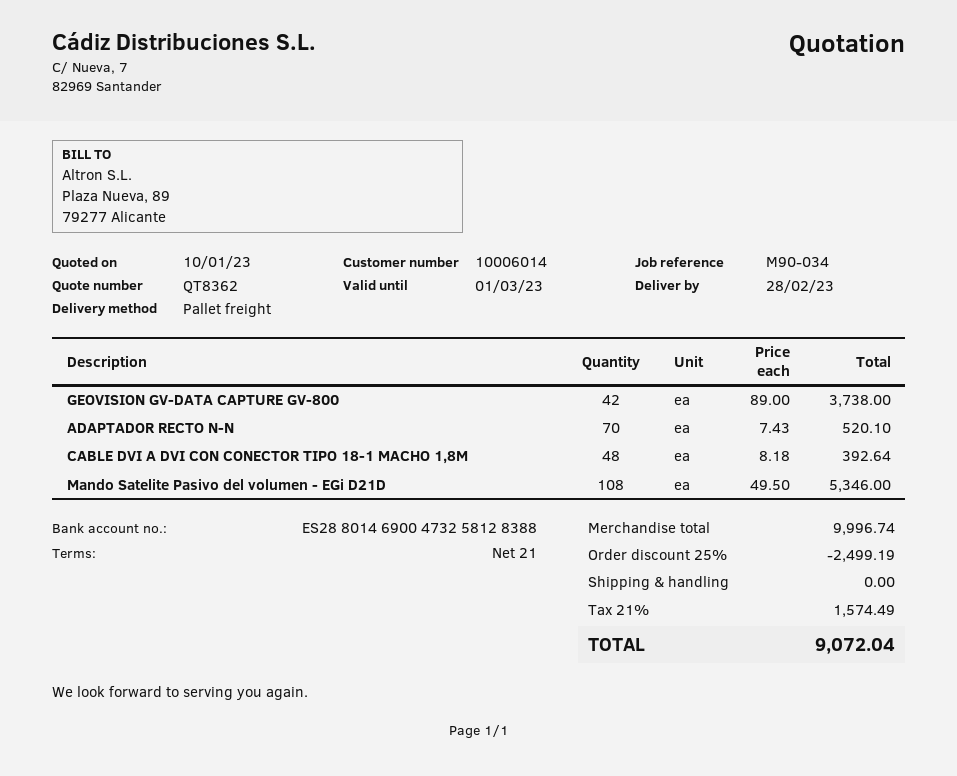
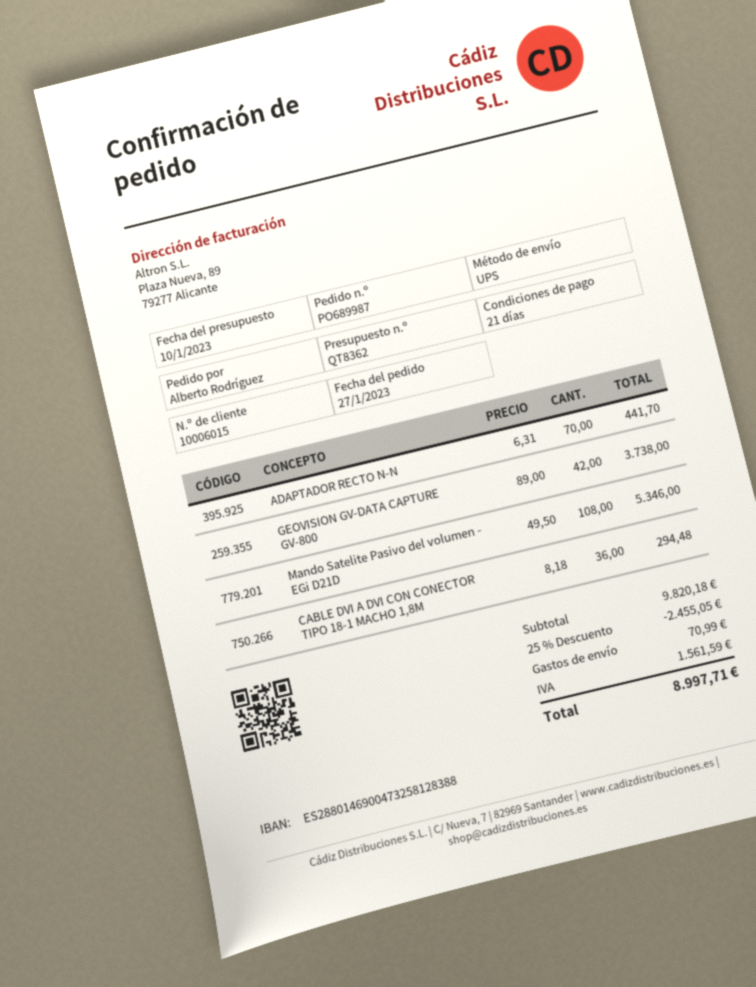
customer number: 10006014 -> 10006015
shipping method: pallet freight -> UPS
ADAPTADOR RECTO N-N: 70 x 7.43 = 520.10 -> 70 x 6.31 = 441.70
CABLE DVI A DVI CON CONECTOR TIPO 18-1 MACHO 1,8M: 48 x 8.18 = 392.64 -> 36 x 8.18 = 294.48
subtotal: 9996.74 -> 9820.18
discount: 25% = 2499.19 -> 25% = 2455.05
shipping: 0.00 -> 70.99
tax: 1574.49 -> 1561.59
total: 9072.04 -> 8997.71

